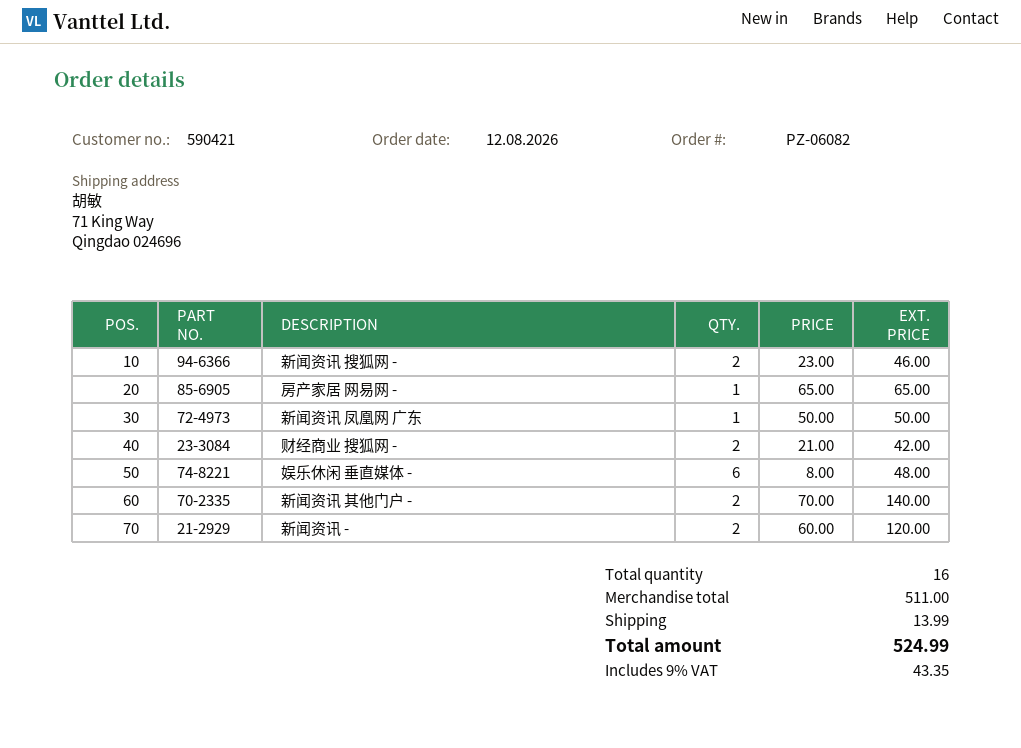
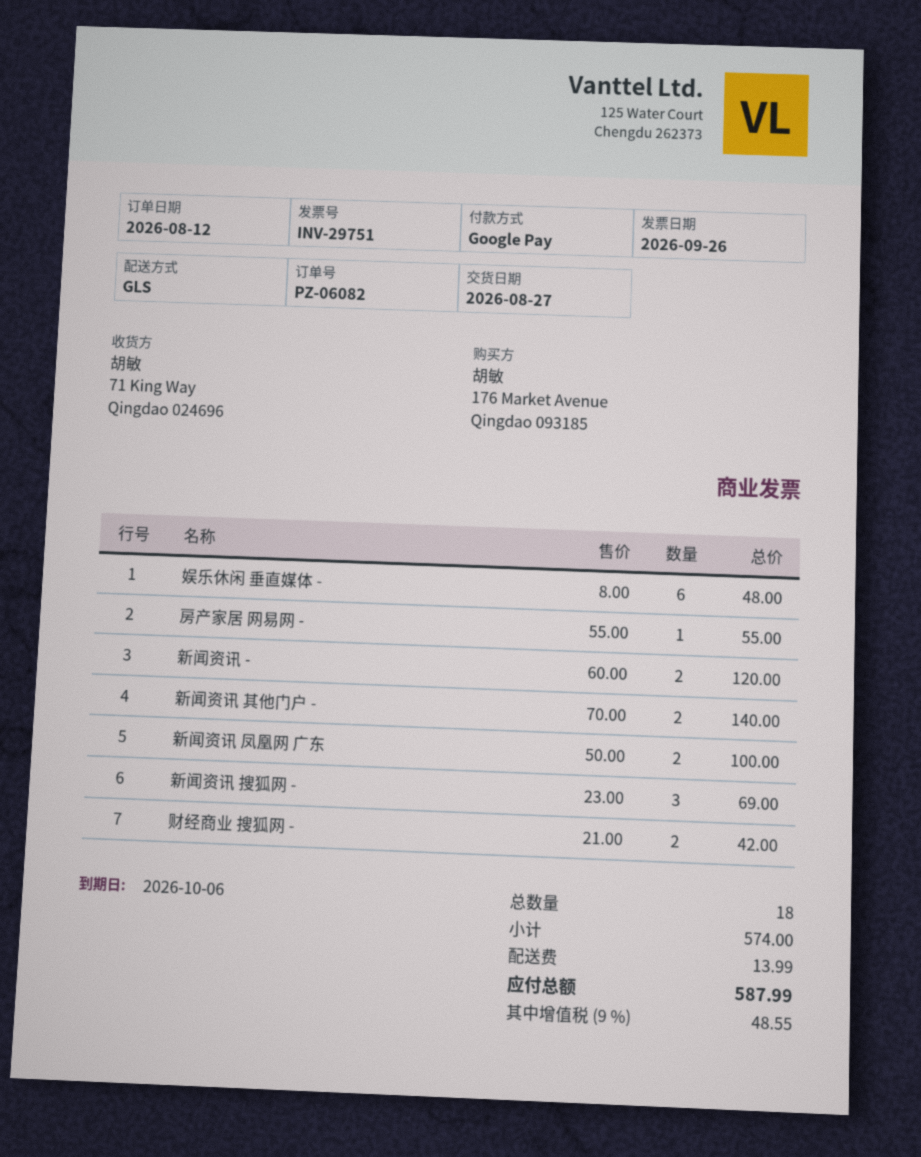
新闻资讯 搜狐网 -: 2 x 23.00 = 46.00 -> 3 x 23.00 = 69.00
房产家居 网易网 -: 1 x 65.00 = 65.00 -> 1 x 55.00 = 55.00
新闻资讯 凤凰网 广东: 1 x 50.00 = 50.00 -> 2 x 50.00 = 100.00
total quantity: 16 -> 18
subtotal: 511.00 -> 574.00
tax: 9% = 43.35 -> 9% = 48.55
total: 524.99 -> 587.99

